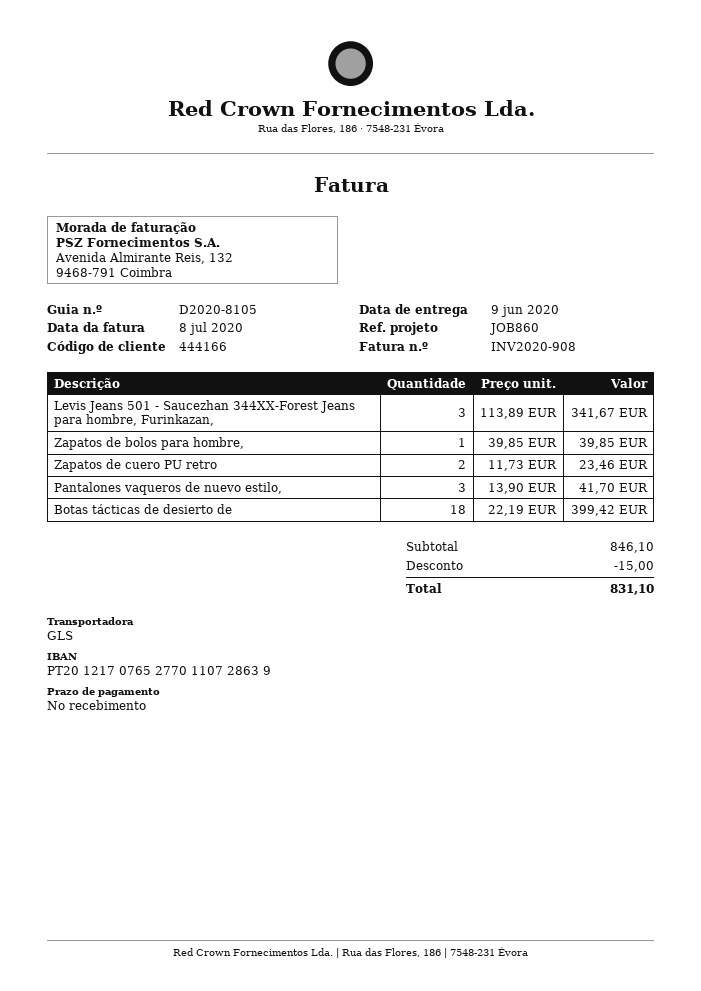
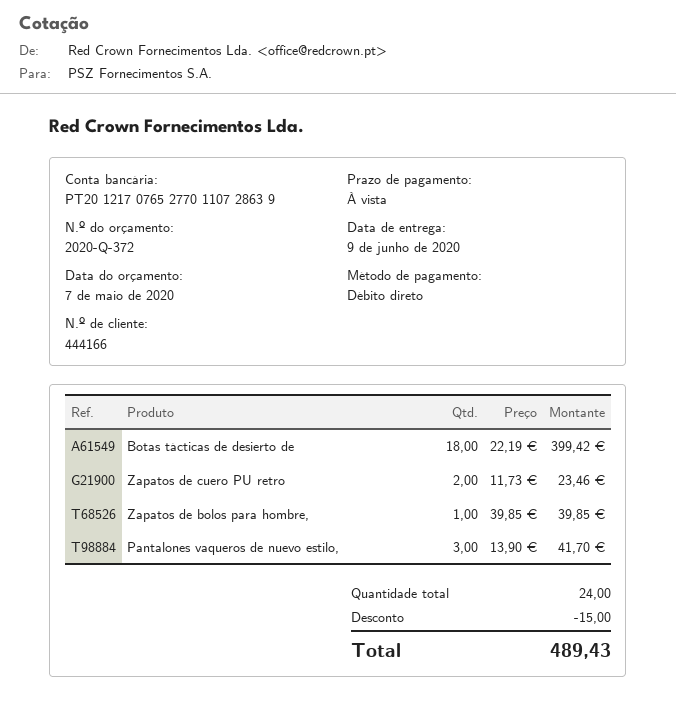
Levis Jeans 501 - Saucezhan 344XX-Forest Jeans para hombre, Furinkazan,: 3 x 113.89 = 341.67 -> none
total: 831.10 -> 489.43

